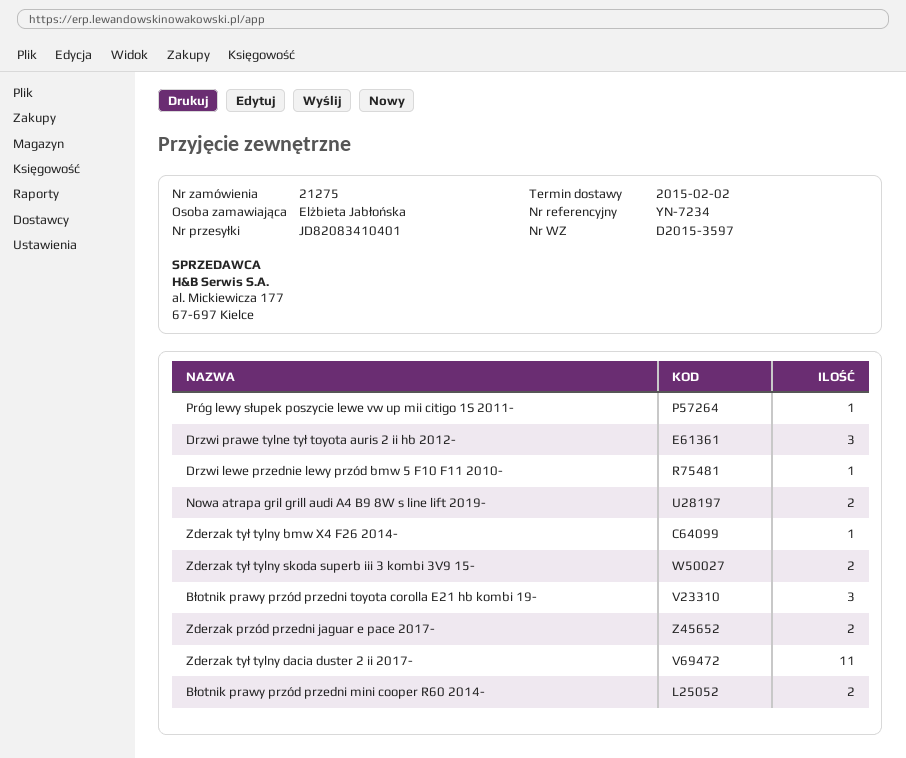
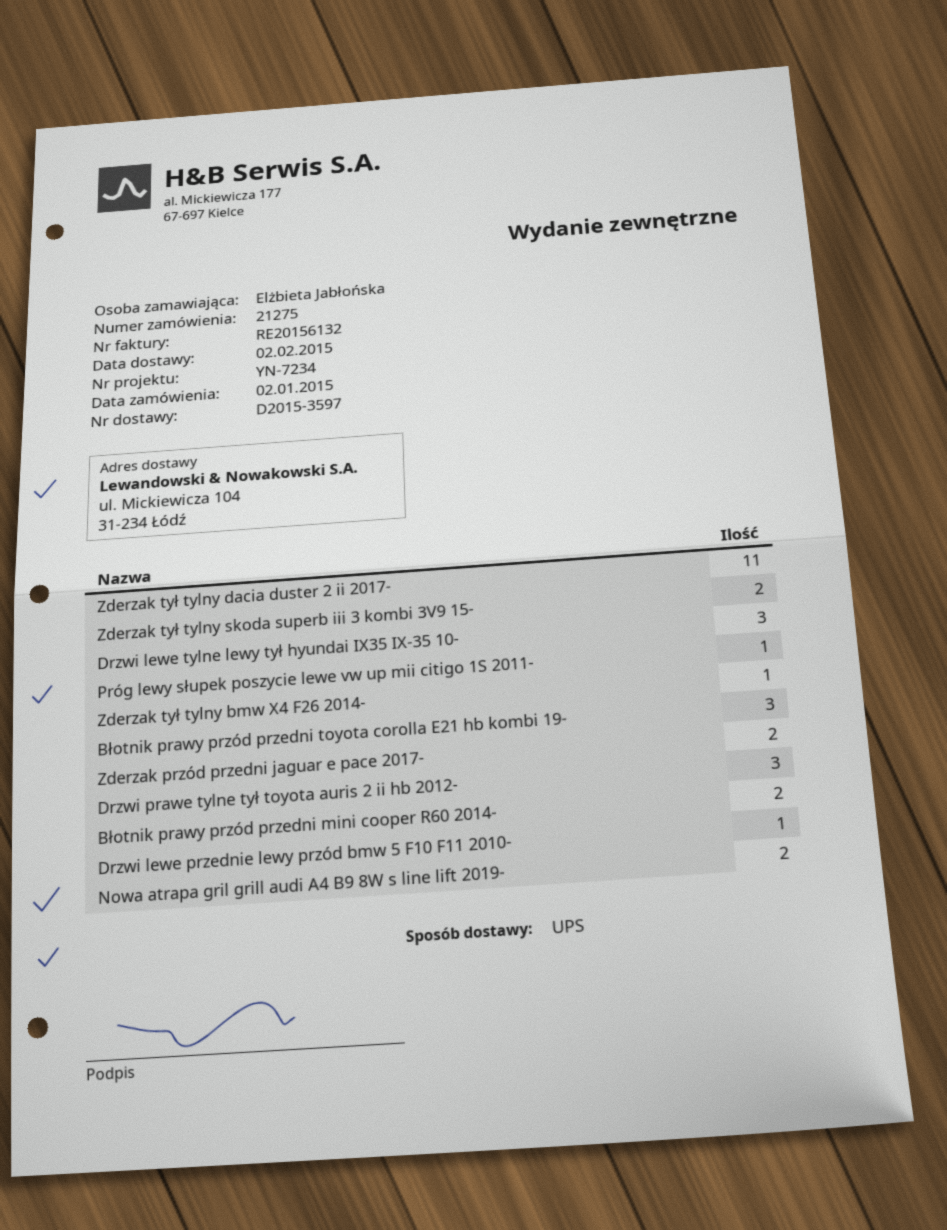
Drzwi lewe tylne lewy tył hyundai IX35 IX-35 10-: none -> 3

